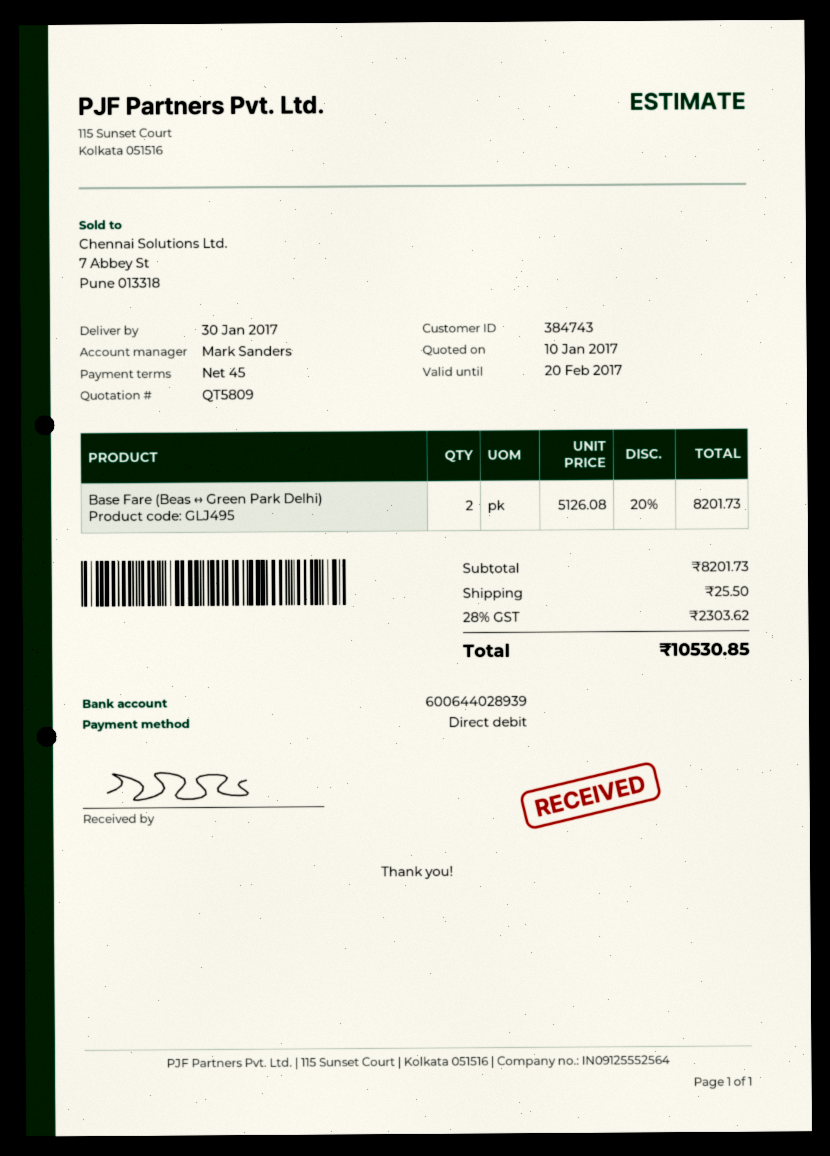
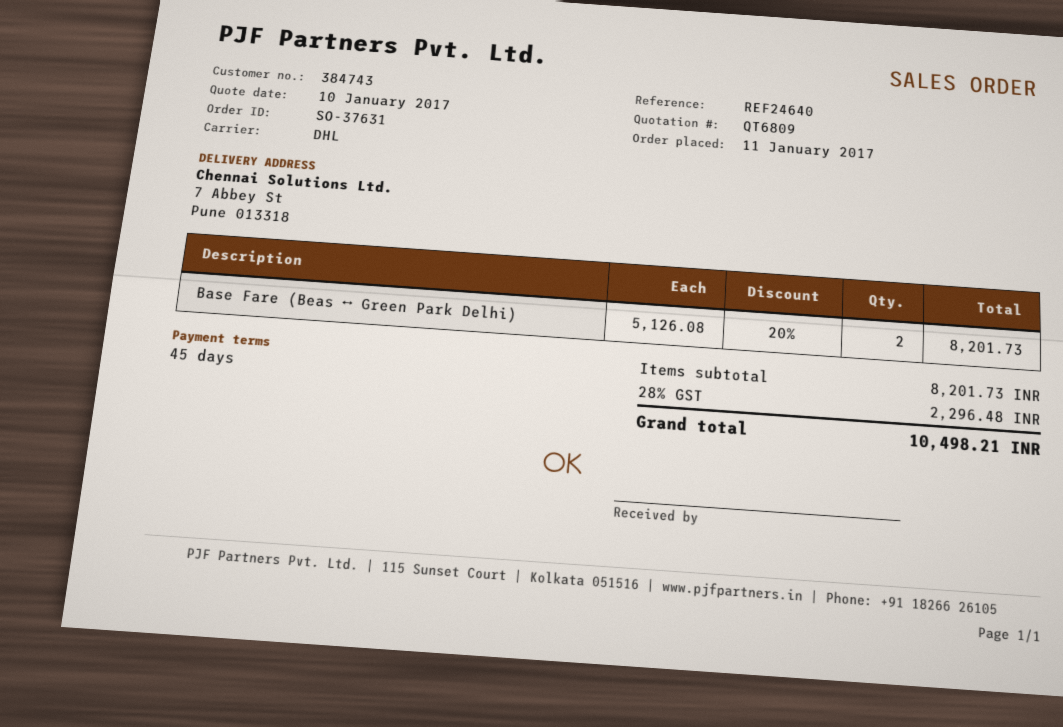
quote number: QT5809 -> QT6809
shipping: 25.50 -> none
tax: 28% = 2303.62 -> 28% = 2296.48
total: 10530.85 -> 10498.21

